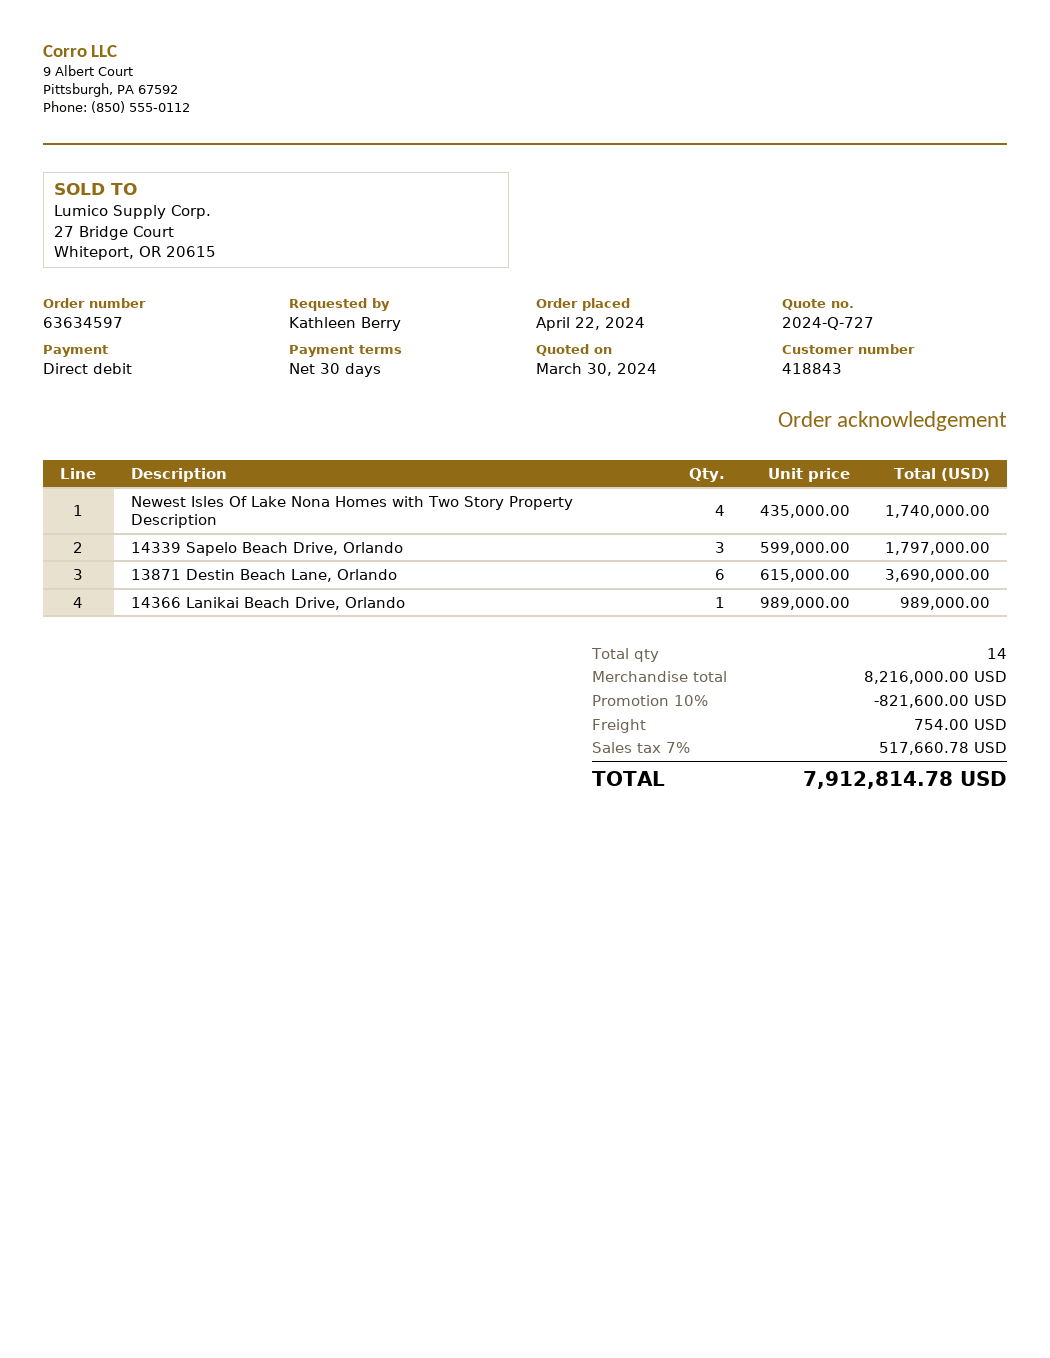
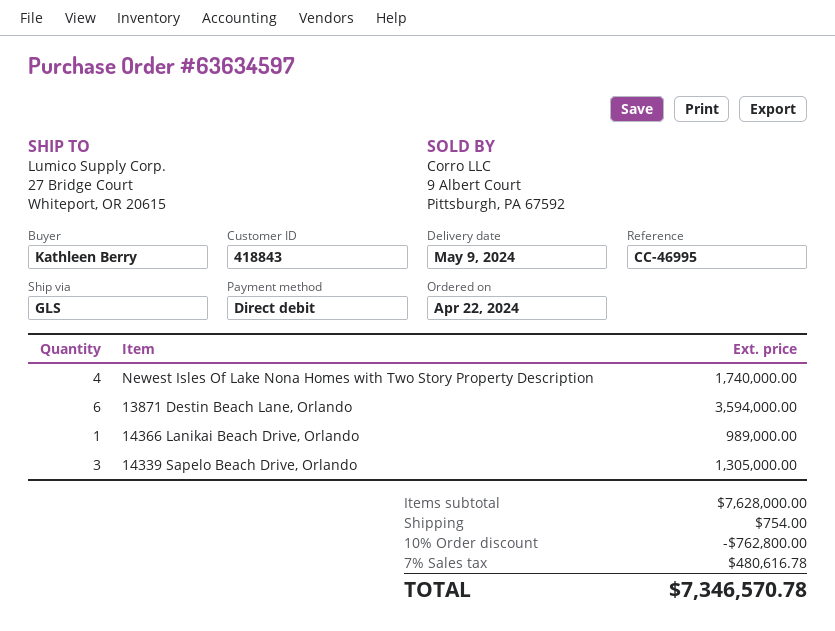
14339 Sapelo Beach Drive, Orlando: 3 for 1797000.00 -> 3 for 1305000.00
13871 Destin Beach Lane, Orlando: 6 for 3690000.00 -> 6 for 3594000.00
subtotal: 8216000.00 -> 7628000.00
discount: 10% = 821600.00 -> 10% = 762800.00
tax: 7% = 517660.78 -> 7% = 480616.78
total: 7912814.78 -> 7346570.78

